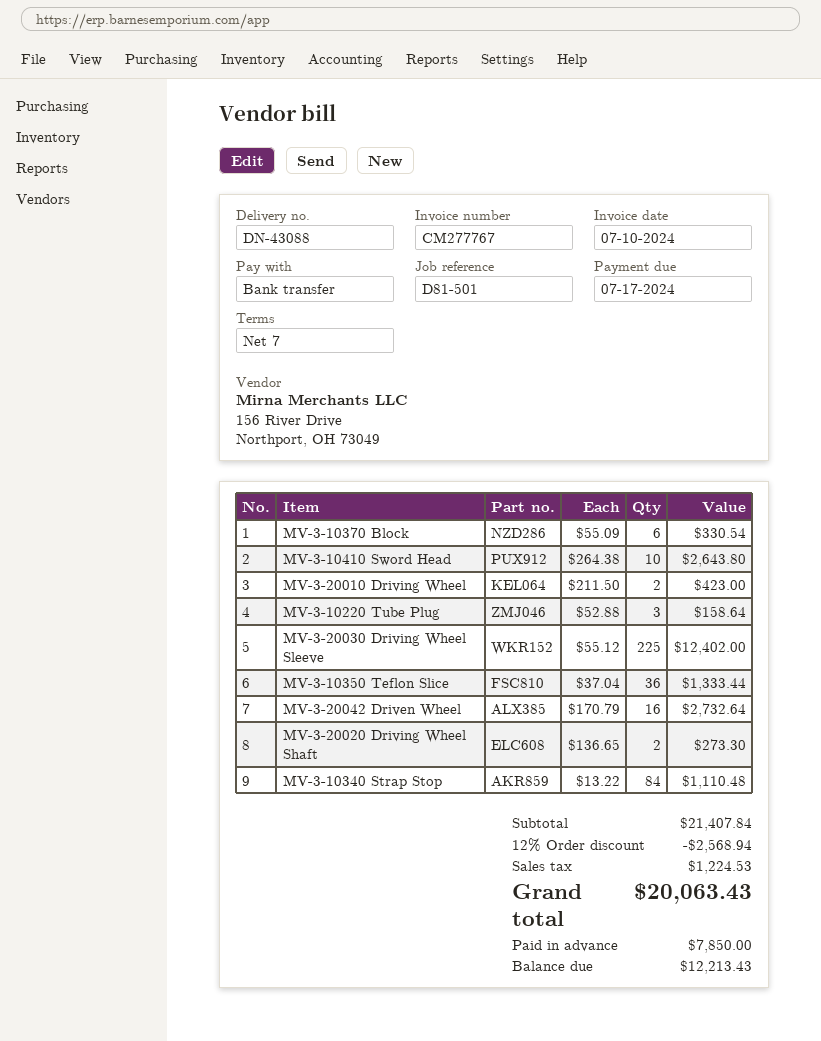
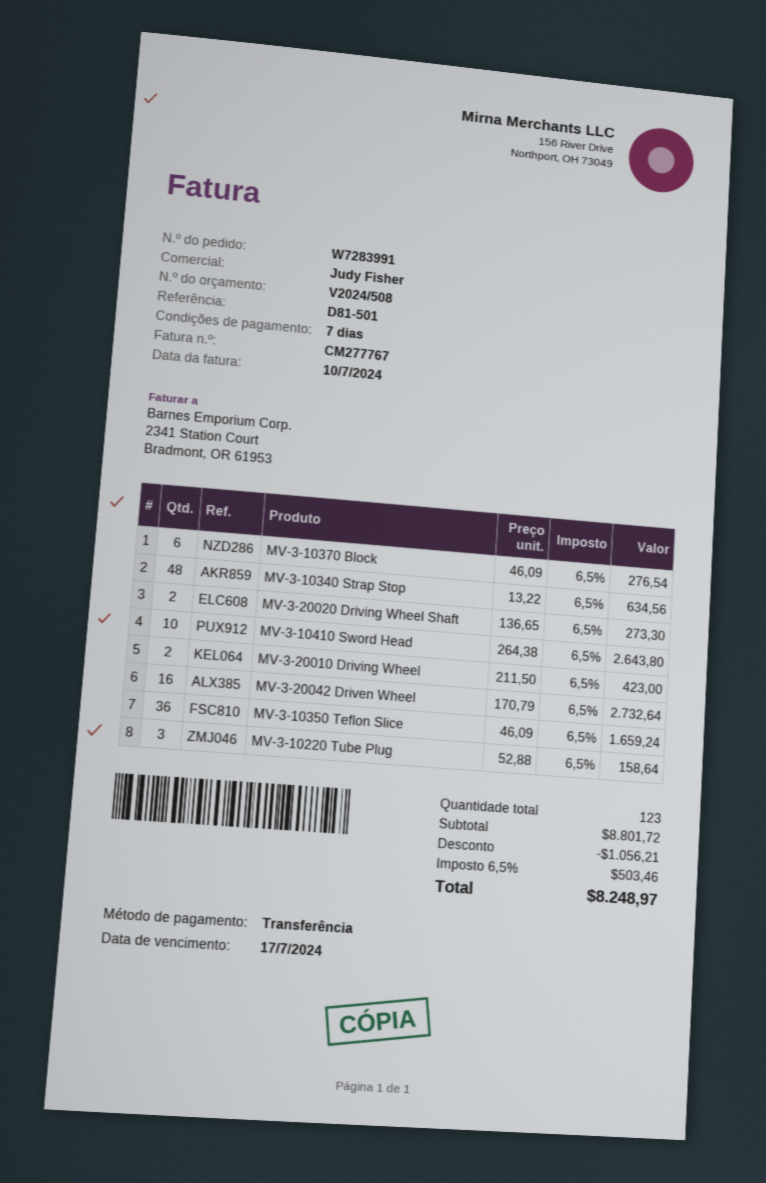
MV-3-10370 Block: 6 x 55.09 = 330.54 -> 6 x 46.09 = 276.54
MV-3-20030 Driving Wheel Sleeve: 225 x 55.12 = 12402.00 -> none
MV-3-10350 Teflon Slice: 36 x 37.04 = 1333.44 -> 36 x 46.09 = 1659.24
MV-3-10340 Strap Stop: 84 x 13.22 = 1110.48 -> 48 x 13.22 = 634.56
subtotal: 21407.84 -> 8801.72
discount: 2568.94 -> 1056.21
tax: 1224.53 -> 503.46
total: 20063.43 -> 8248.97

